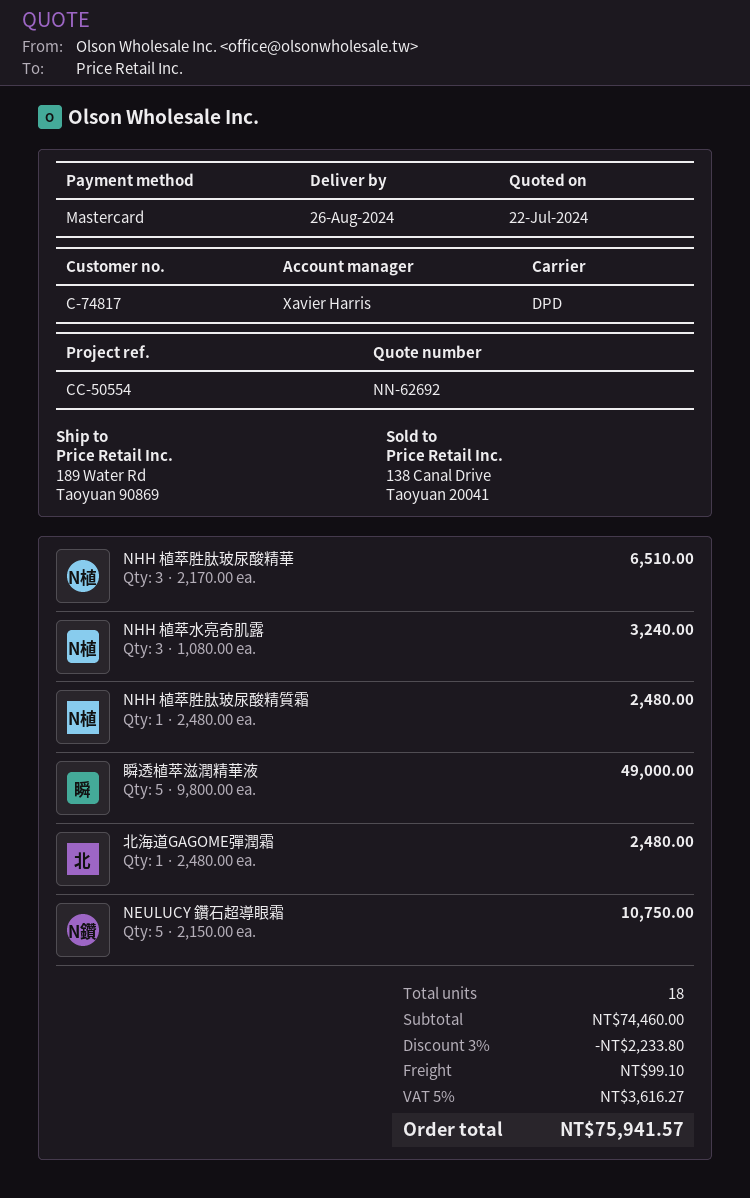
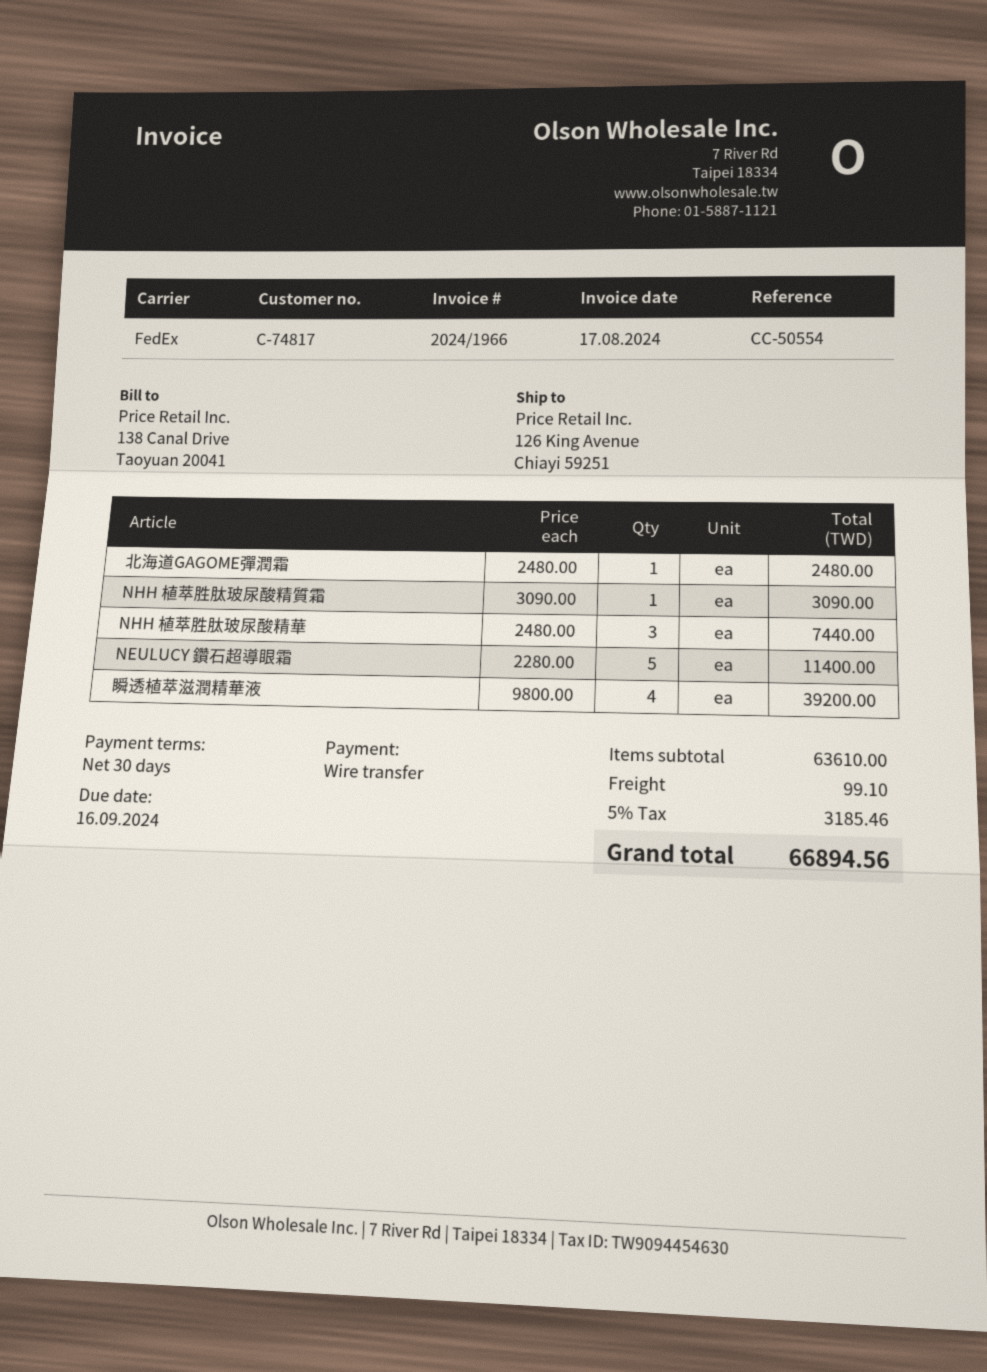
payment method: Mastercard -> bank transfer
shipping method: DPD -> FedEx
ship to: 189 Water Rd, Taoyuan 90869 -> 126 King Avenue, Chiayi 59251
NHH 植萃胜肽玻尿酸精華: 3 x 2170.00 = 6510.00 -> 3 x 2480.00 = 7440.00
NHH 植萃水亮奇肌露: 3 x 1080.00 = 3240.00 -> none
NHH 植萃胜肽玻尿酸精質霜: 1 x 2480.00 = 2480.00 -> 1 x 3090.00 = 3090.00
瞬透植萃滋潤精華液: 5 x 9800.00 = 49000.00 -> 4 x 9800.00 = 39200.00
NEULUCY 鑽石超導眼霜: 5 x 2150.00 = 10750.00 -> 5 x 2280.00 = 11400.00
subtotal: 74460.00 -> 63610.00
discount: 3% = 2233.80 -> none
tax: 5% = 3616.27 -> 5% = 3185.46
total: 75941.57 -> 66894.56

